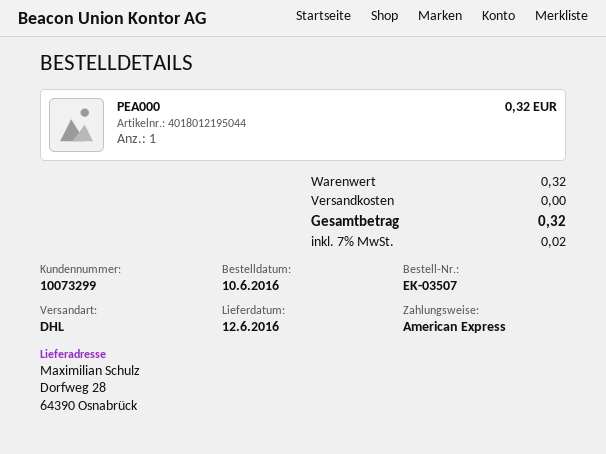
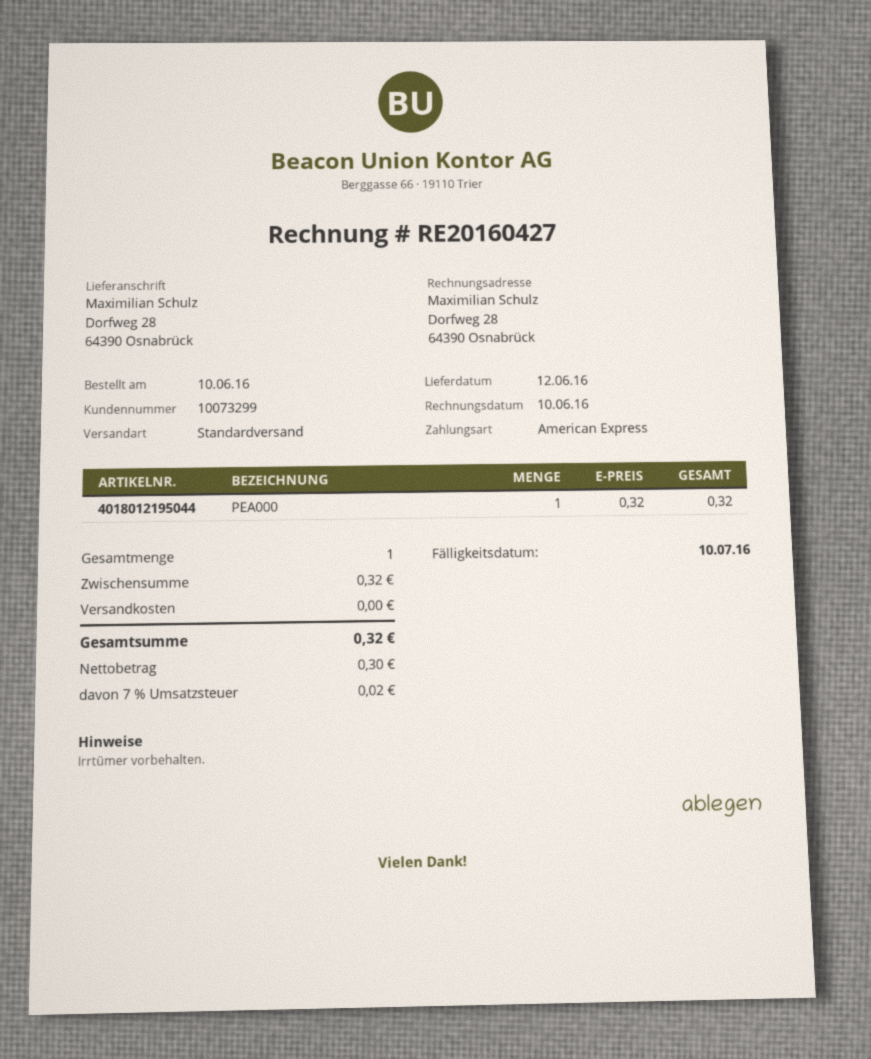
shipping method: DHL -> standard

